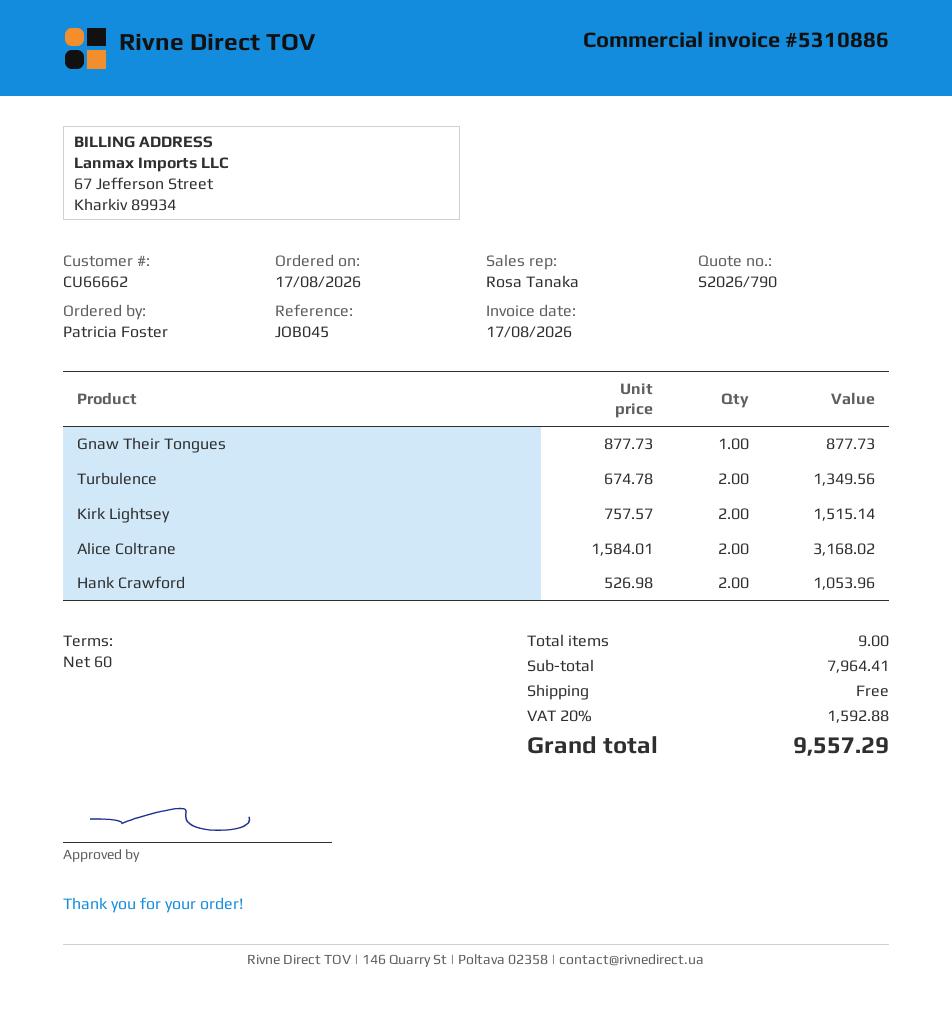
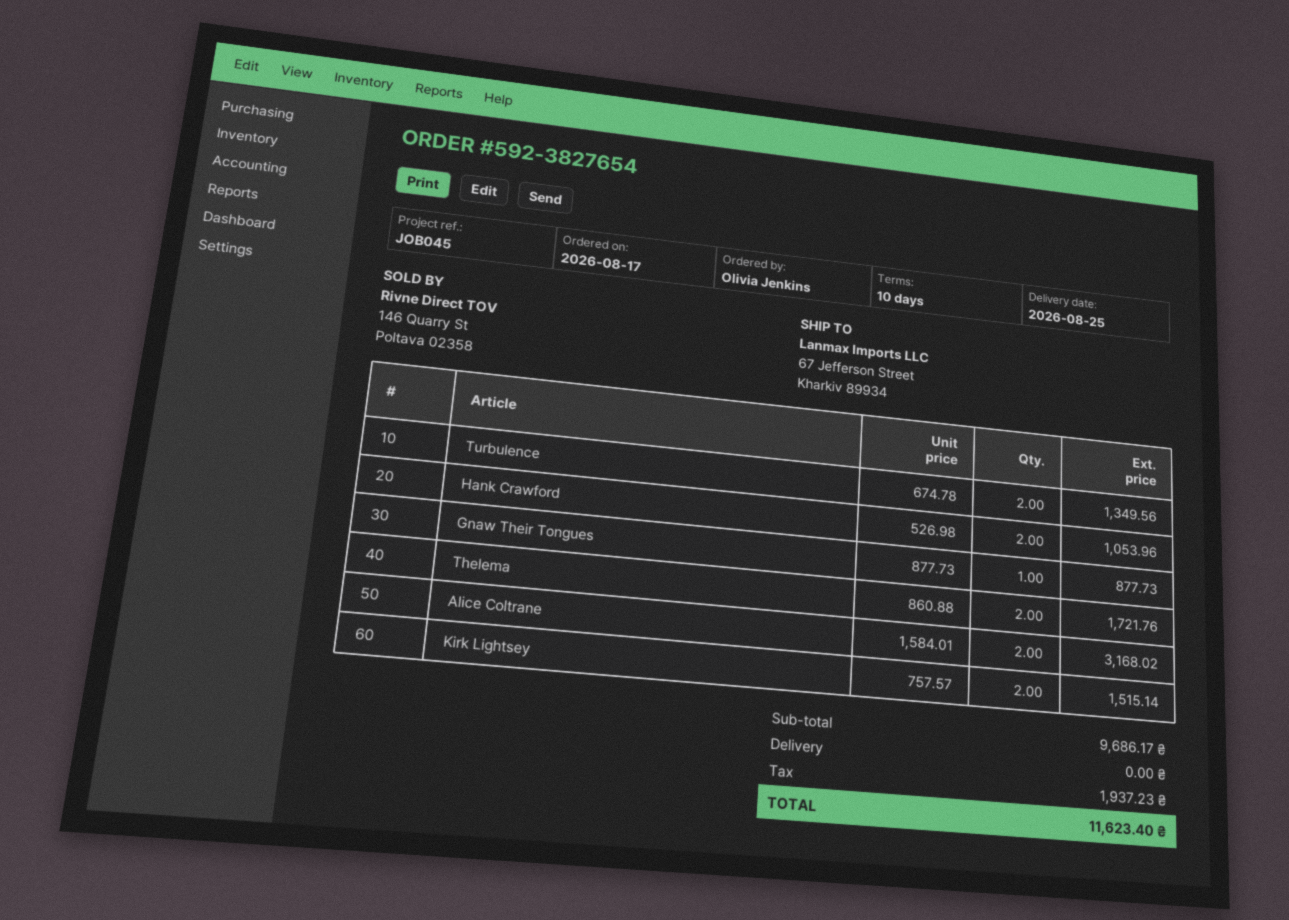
payment terms: 60 days -> 10 days
ordered by: Patricia Foster -> Olivia Jenkins
Thelema: none -> 2 x 860.88 = 1721.76
subtotal: 7964.41 -> 9686.17
tax: 1592.88 -> 1937.23
total: 9557.29 -> 11623.40

